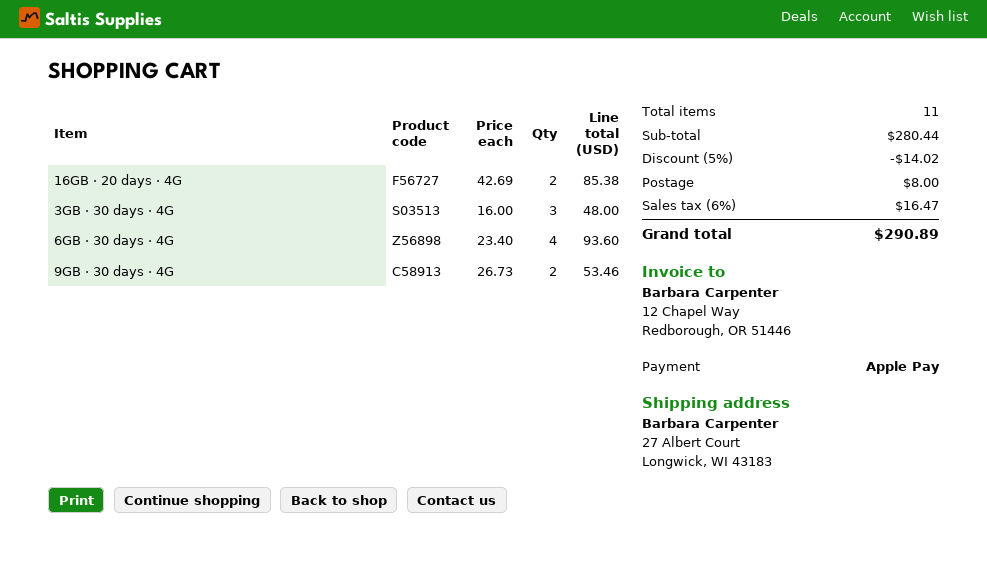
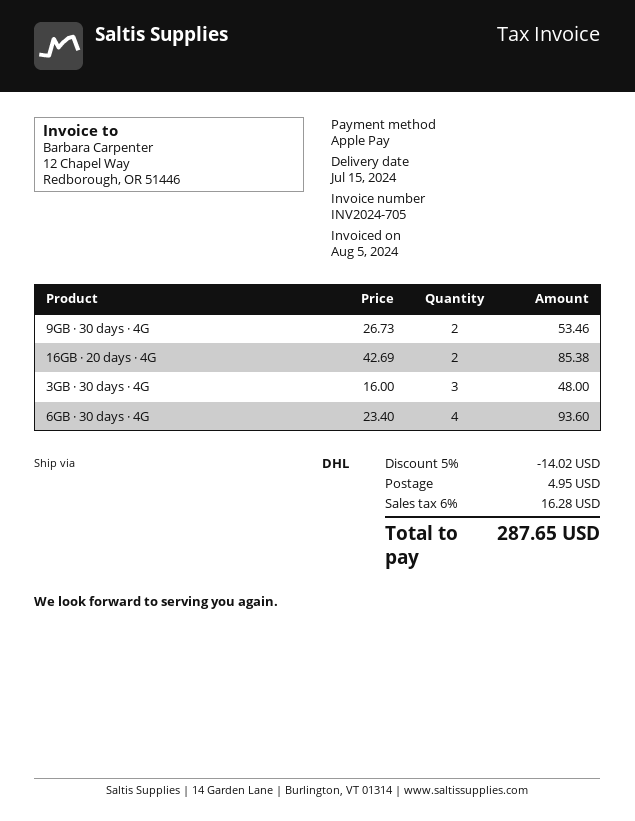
shipping: 8.00 -> 4.95
tax: 6% = 16.47 -> 6% = 16.28
total: 290.89 -> 287.65

